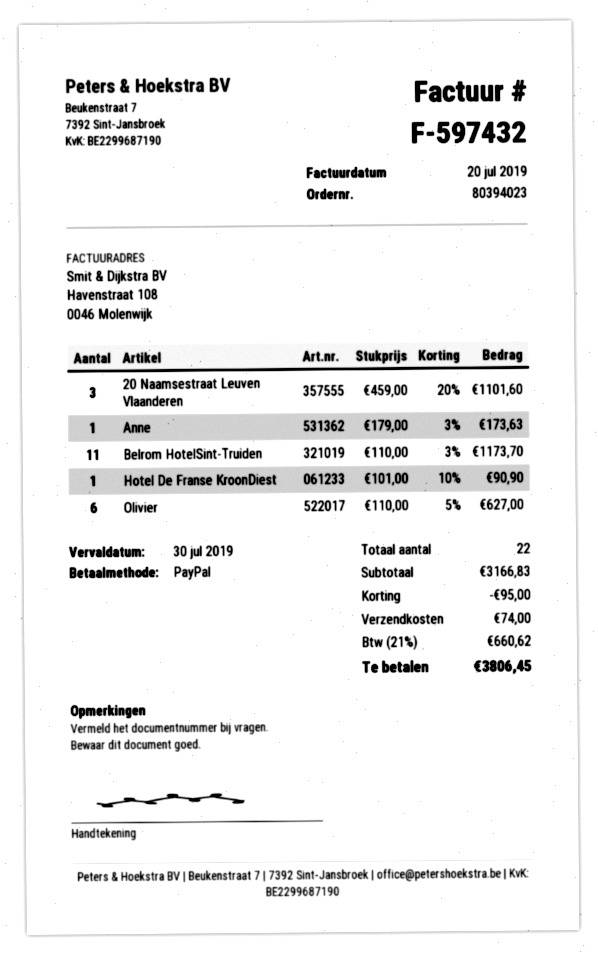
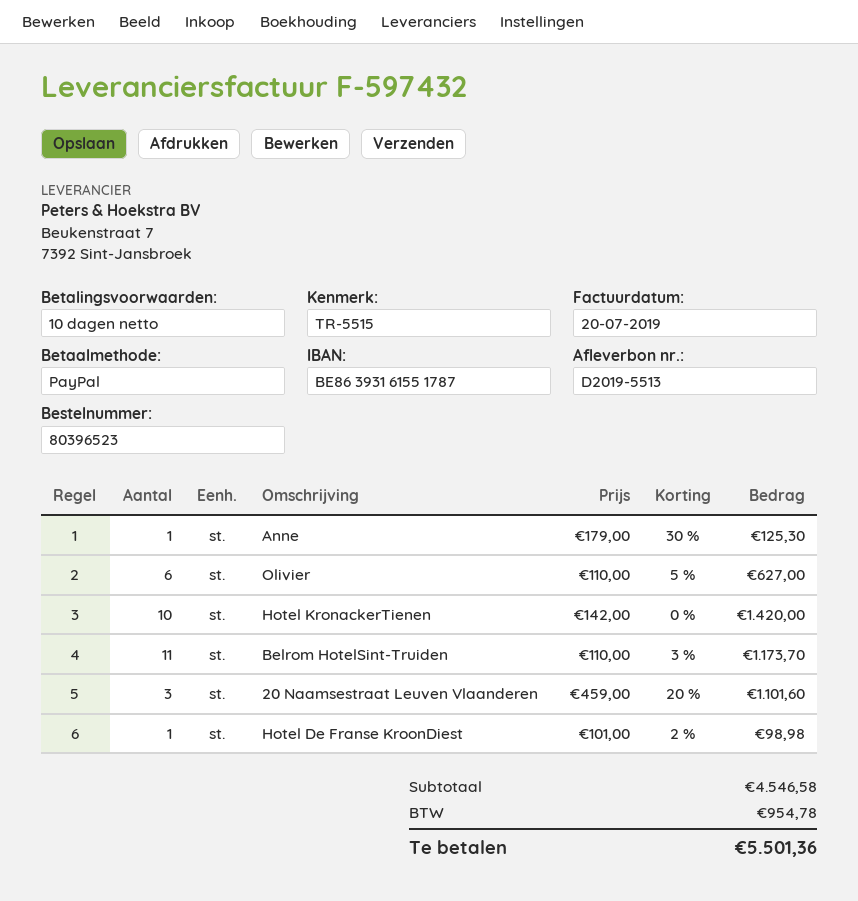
order number: 80394023 -> 80396523
Anne: 1 x 179.00 - 3% = 173.63 -> 1 x 179.00 - 30% = 125.30
Hotel De Franse KroonDiest: 1 x 101.00 - 10% = 90.90 -> 1 x 101.00 - 2% = 98.98
Hotel KronackerTienen: none -> 10 x 142.00 = 1420.00
subtotal: 3166.83 -> 4546.58
discount: 95.00 -> none
shipping: 74.00 -> none
tax: 660.62 -> 954.78
total: 3806.45 -> 5501.36

